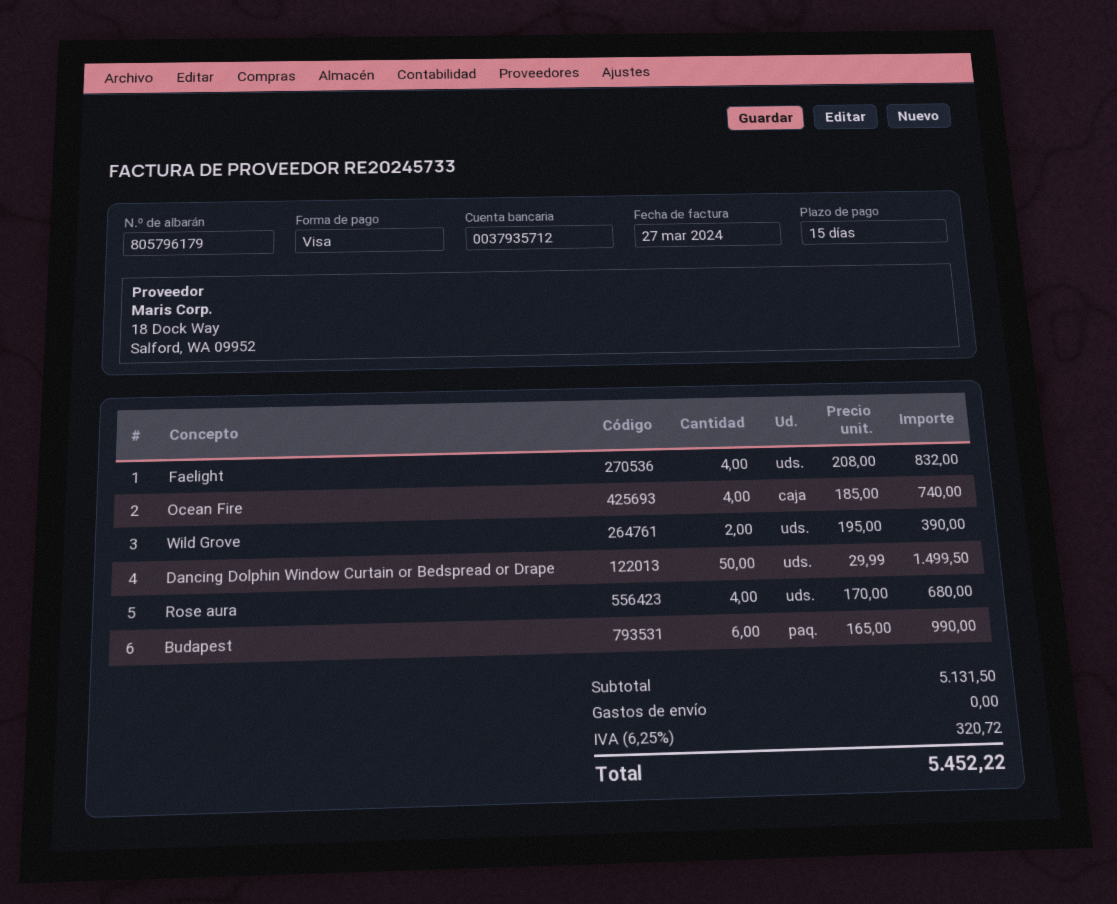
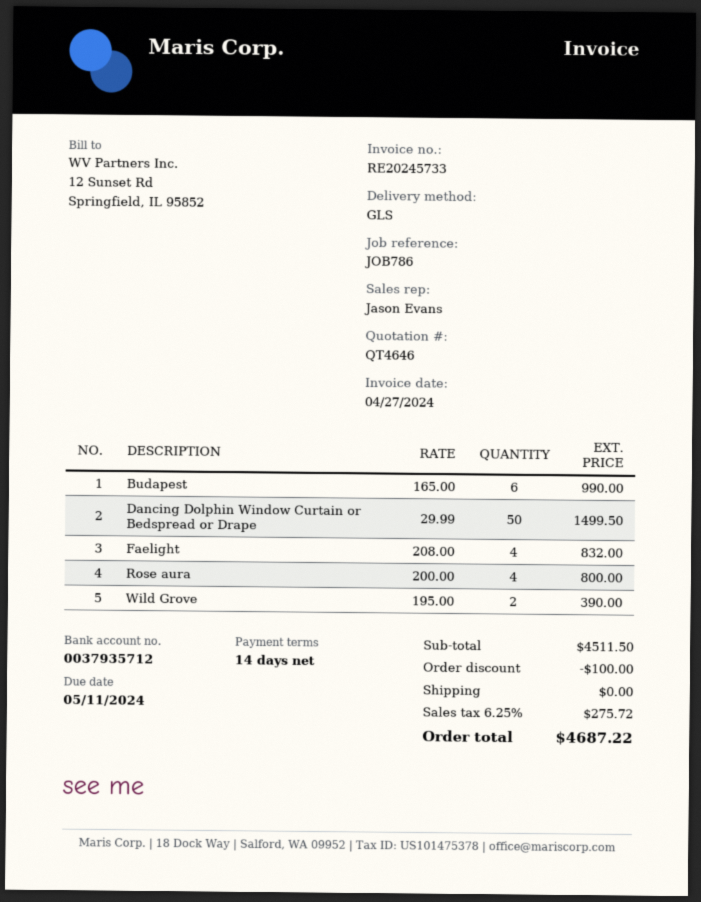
invoice date: 2024-03-27 -> 2024-04-27
payment terms: 15 days -> 14 days
Ocean Fire: 4 x 185.00 = 740.00 -> none
Rose aura: 4 x 170.00 = 680.00 -> 4 x 200.00 = 800.00
subtotal: 5131.50 -> 4511.50
discount: none -> 100.00
tax: 6.25% = 320.72 -> 6.25% = 275.72
total: 5452.22 -> 4687.22

